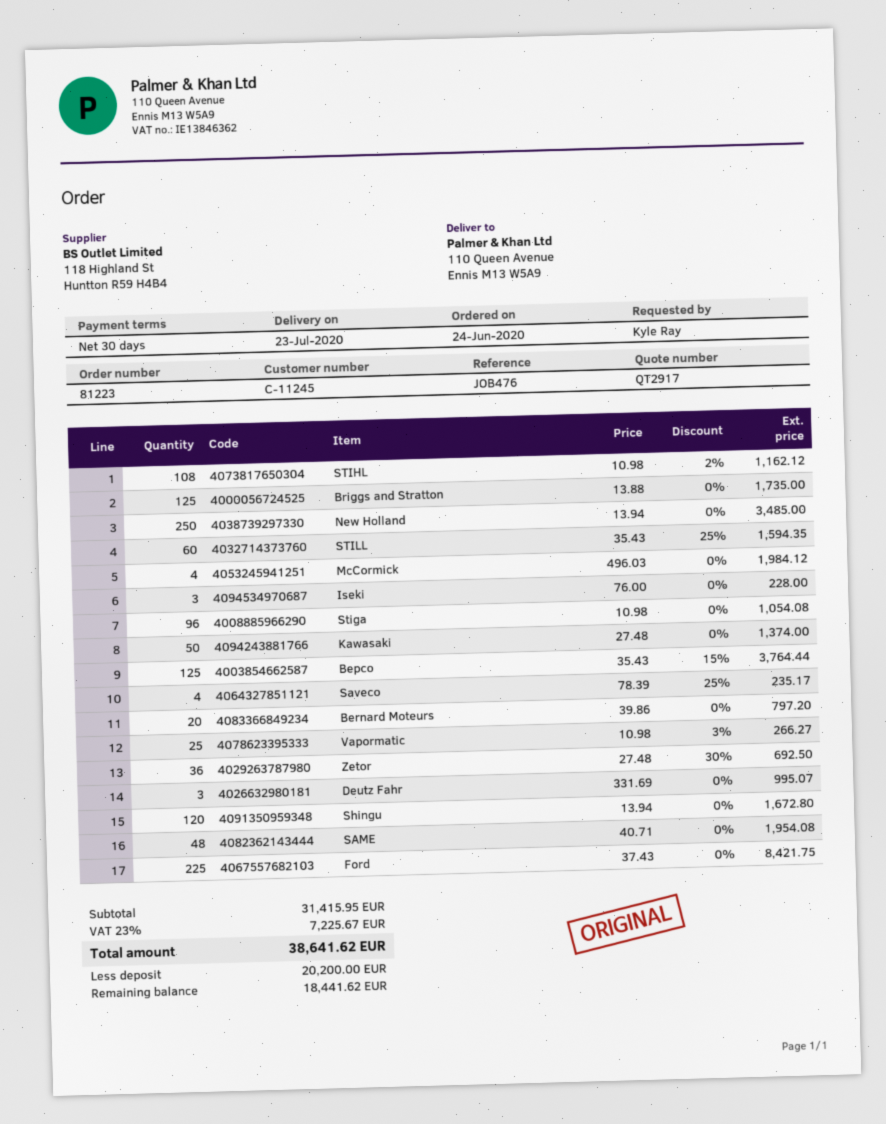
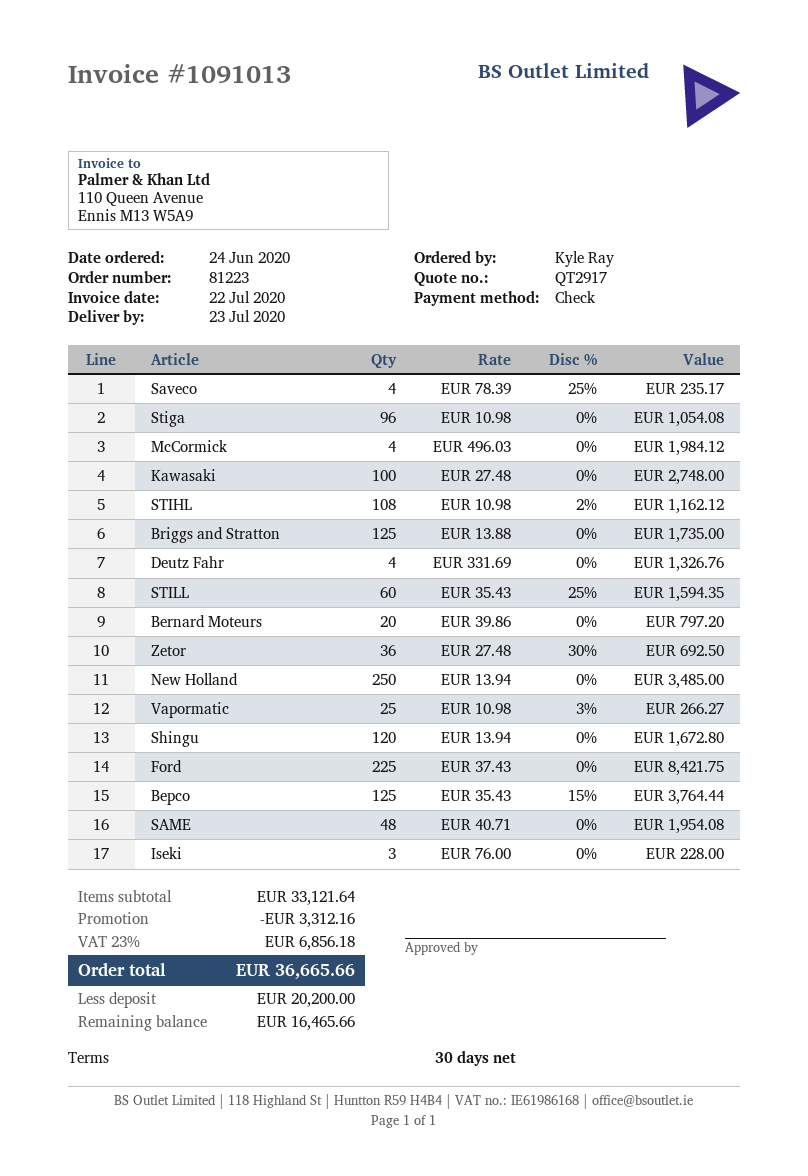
Kawasaki: 50 x 27.48 = 1374.00 -> 100 x 27.48 = 2748.00
Deutz Fahr: 3 x 331.69 = 995.07 -> 4 x 331.69 = 1326.76
subtotal: 31415.95 -> 33121.64
discount: none -> 3312.16
tax: 23% = 7225.67 -> 23% = 6856.18
total: 38641.62 -> 36665.66
balance: 18441.62 -> 16465.66

